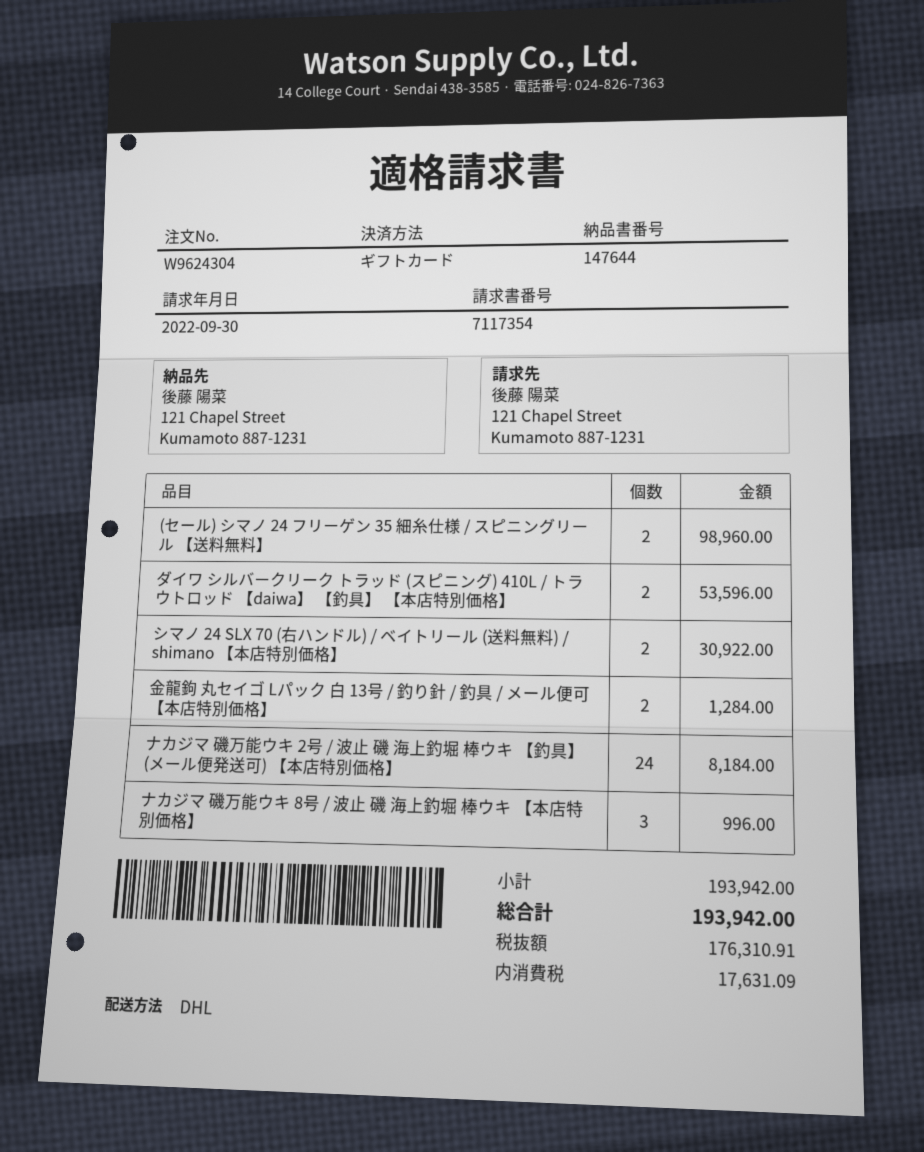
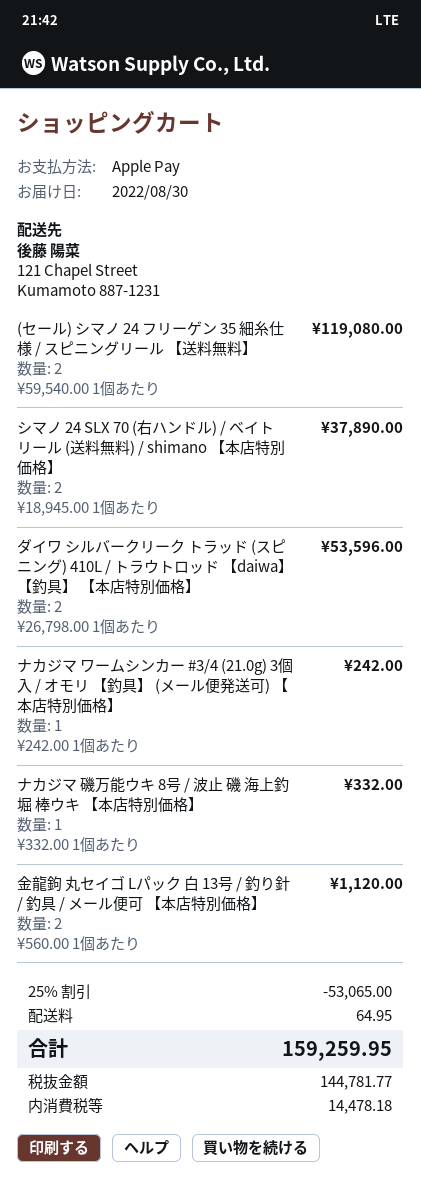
payment method: gift card -> Apple Pay
(セール) シマノ 24 フリーゲン 35 細糸仕様 / スピニングリール 【送料無料】: 2 for 98960.00 -> 2 for 119080.00
シマノ 24 SLX 70 (右ハンドル) / ベイトリール (送料無料) / shimano 【本店特別価格】: 2 for 30922.00 -> 2 for 37890.00
金龍鉤 丸セイゴ Lパック 白 13号 / 釣り針 / 釣具 / メール便可 【本店特別価格】: 2 for 1284.00 -> 2 for 1120.00
ナカジマ 磯万能ウキ 2号 / 波止 磯 海上釣堀 棒ウキ 【釣具】 (メール便発送可) 【本店特別価格】: 24 for 8184.00 -> none
ナカジマ 磯万能ウキ 8号 / 波止 磯 海上釣堀 棒ウキ 【本店特別価格】: 3 for 996.00 -> 1 for 332.00
ナカジマ ワームシンカー #3/4 (21.0g) 3個入 / オモリ 【釣具】 (メール便発送可) 【本店特別価格】: none -> 1 for 242.00
discount: none -> 25% = 53065.00
shipping: none -> 64.95
net: 176310.91 -> 144781.77
tax: 17631.09 -> 14478.18
total: 193942.00 -> 159259.95

